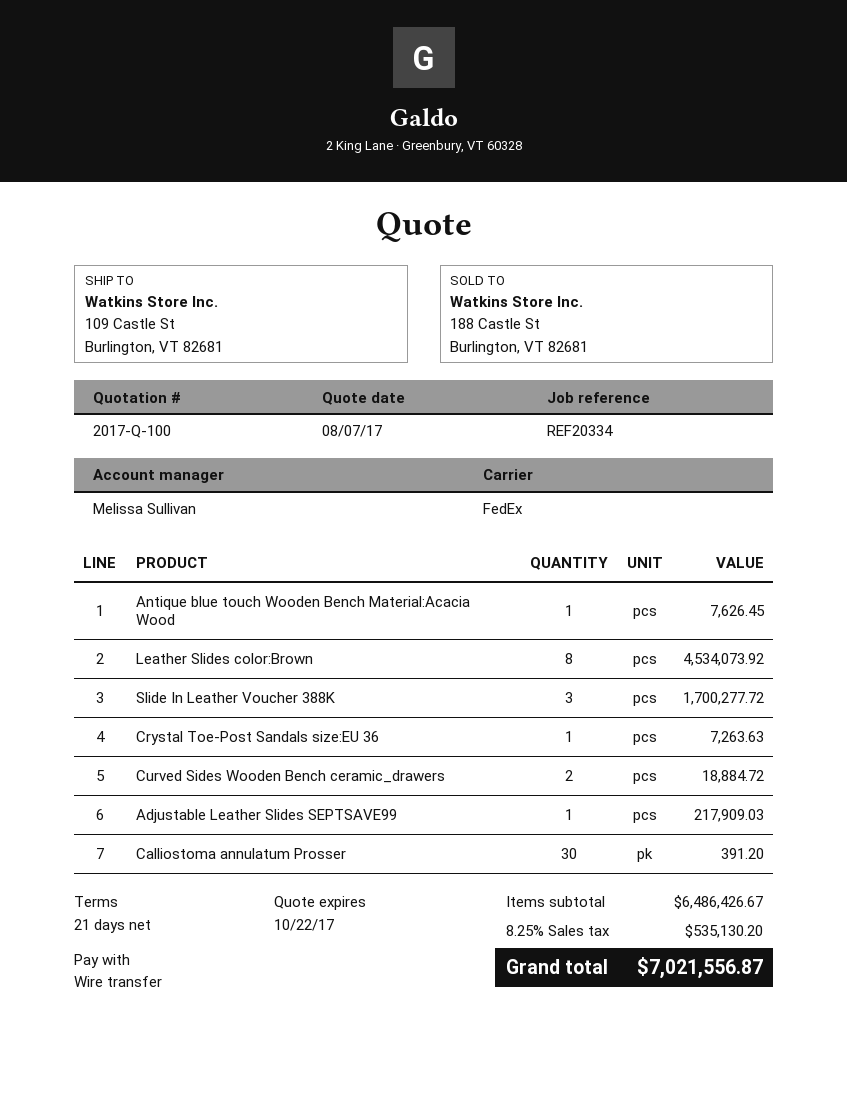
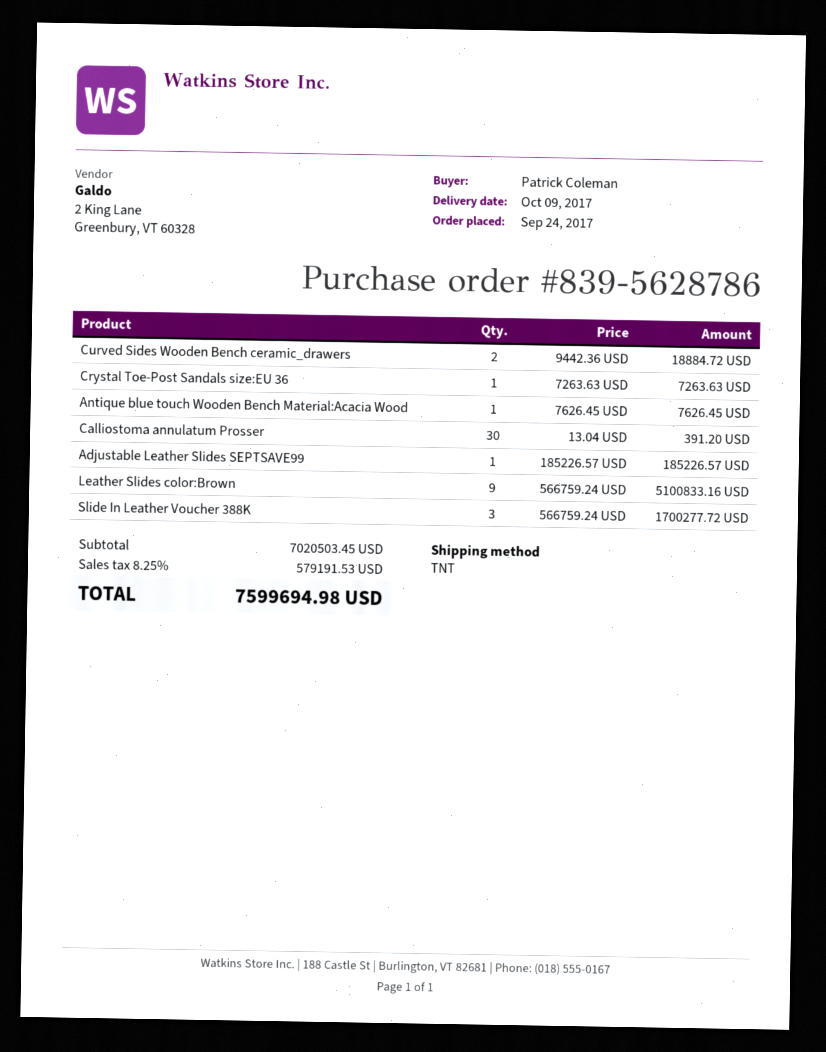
shipping method: FedEx -> TNT
Leather Slides color:Brown: 8 for 4534073.92 -> 9 for 5100833.16
Adjustable Leather Slides SEPTSAVE99: 1 for 217909.03 -> 1 for 185226.57
subtotal: 6486426.67 -> 7020503.45
tax: 8.25% = 535130.20 -> 8.25% = 579191.53
total: 7021556.87 -> 7599694.98

